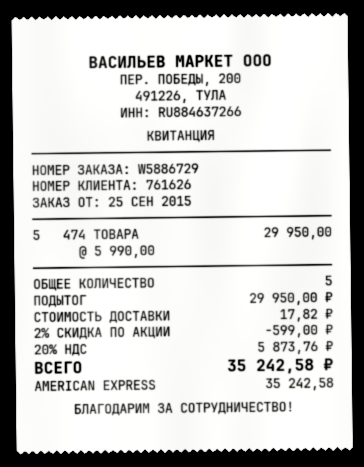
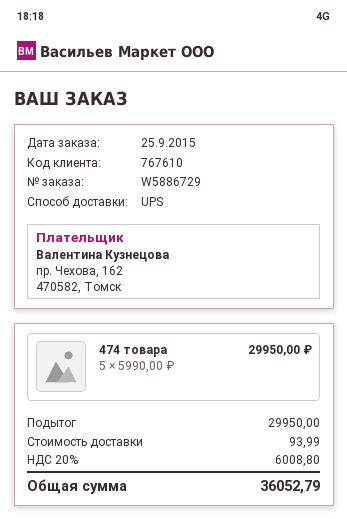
customer number: 761626 -> 767610
discount: 2% = 599.00 -> none
shipping: 17.82 -> 93.99
tax: 20% = 5873.76 -> 20% = 6008.80
total: 35242.58 -> 36052.79

